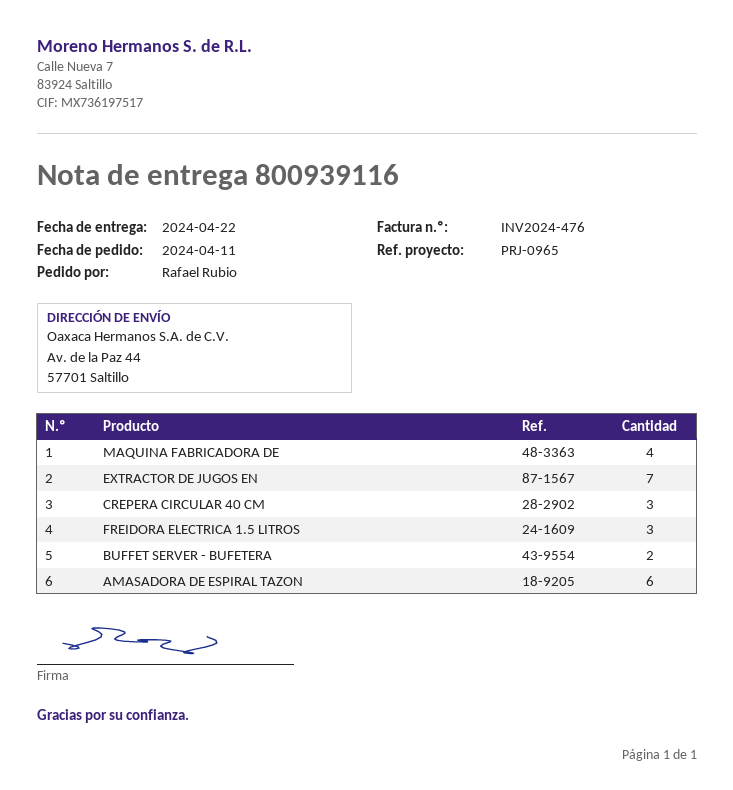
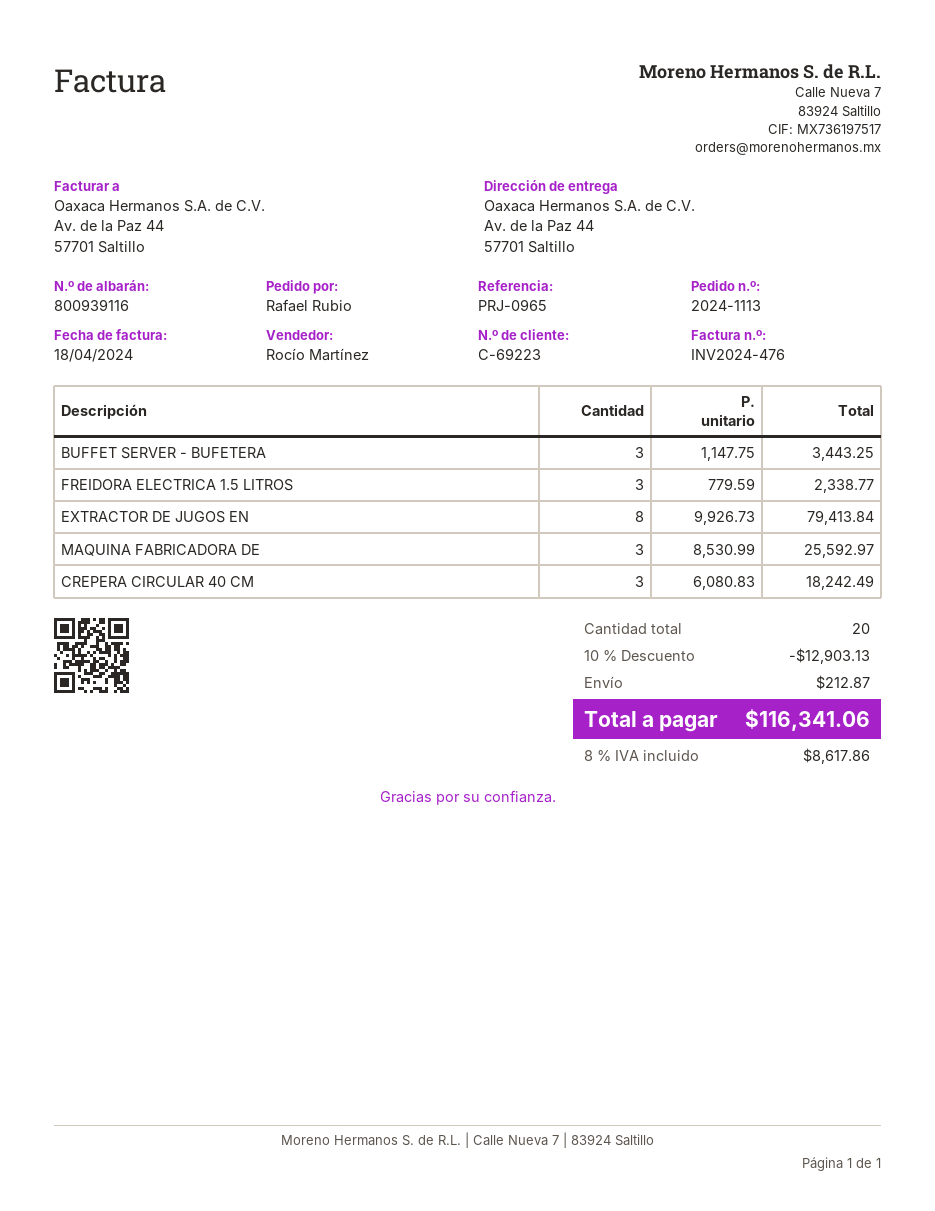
MAQUINA FABRICADORA DE: 4 -> 3
EXTRACTOR DE JUGOS EN: 7 -> 8
BUFFET SERVER - BUFETERA: 2 -> 3
AMASADORA DE ESPIRAL TAZON: 6 -> none

